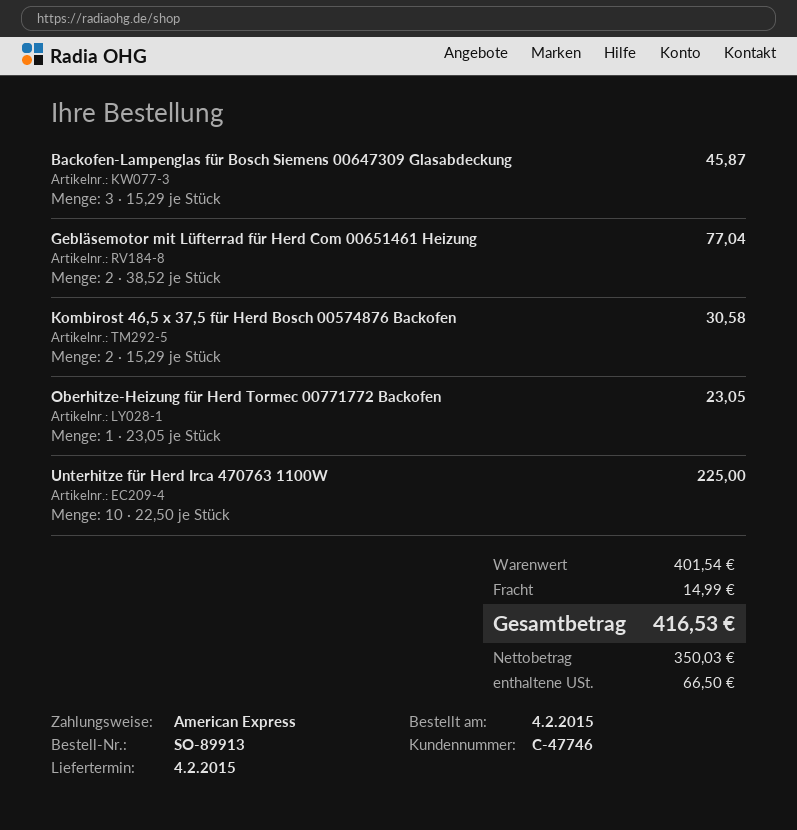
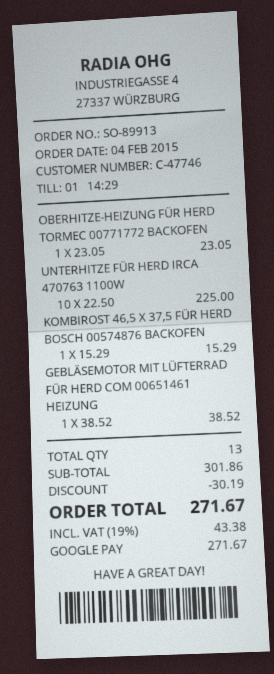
payment method: American Express -> Google Pay
Backofen-Lampenglas für Bosch Siemens 00647309 Glasabdeckung: 3 x 15.29 = 45.87 -> none
Gebläsemotor mit Lüfterrad für Herd Com 00651461 Heizung: 2 x 38.52 = 77.04 -> 1 x 38.52 = 38.52
Kombirost 46,5 x 37,5 für Herd Bosch 00574876 Backofen: 2 x 15.29 = 30.58 -> 1 x 15.29 = 15.29
subtotal: 401.54 -> 301.86
discount: none -> 30.19
shipping: 14.99 -> none
tax: 66.50 -> 43.38
total: 416.53 -> 271.67

